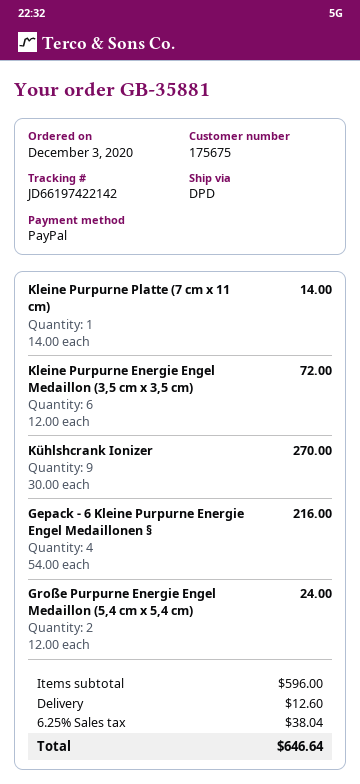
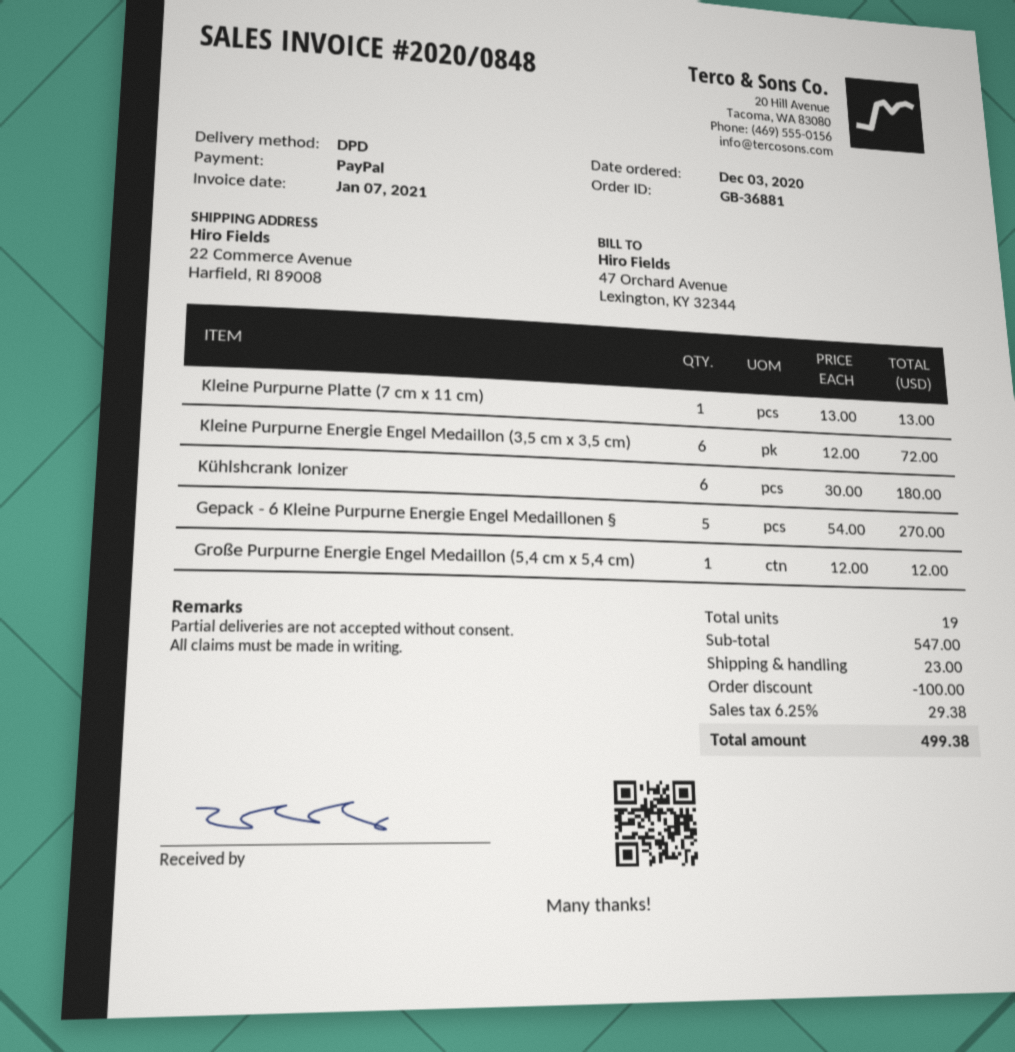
order number: GB-35881 -> GB-36881
Kleine Purpurne Platte (7 cm x 11 cm): 1 x 14.00 = 14.00 -> 1 x 13.00 = 13.00
Kühlshcrank Ionizer: 9 x 30.00 = 270.00 -> 6 x 30.00 = 180.00
Gepack - 6 Kleine Purpurne Energie Engel Medaillonen §: 4 x 54.00 = 216.00 -> 5 x 54.00 = 270.00
Große Purpurne Energie Engel Medaillon (5,4 cm x 5,4 cm): 2 x 12.00 = 24.00 -> 1 x 12.00 = 12.00
subtotal: 596.00 -> 547.00
discount: none -> 100.00
shipping: 12.60 -> 23.00
tax: 6.25% = 38.04 -> 6.25% = 29.38
total: 646.64 -> 499.38

